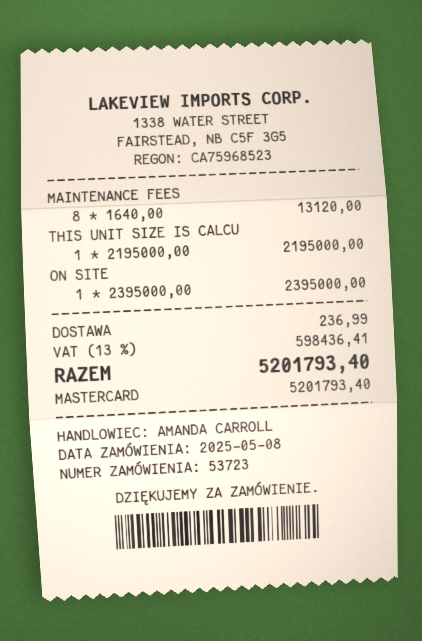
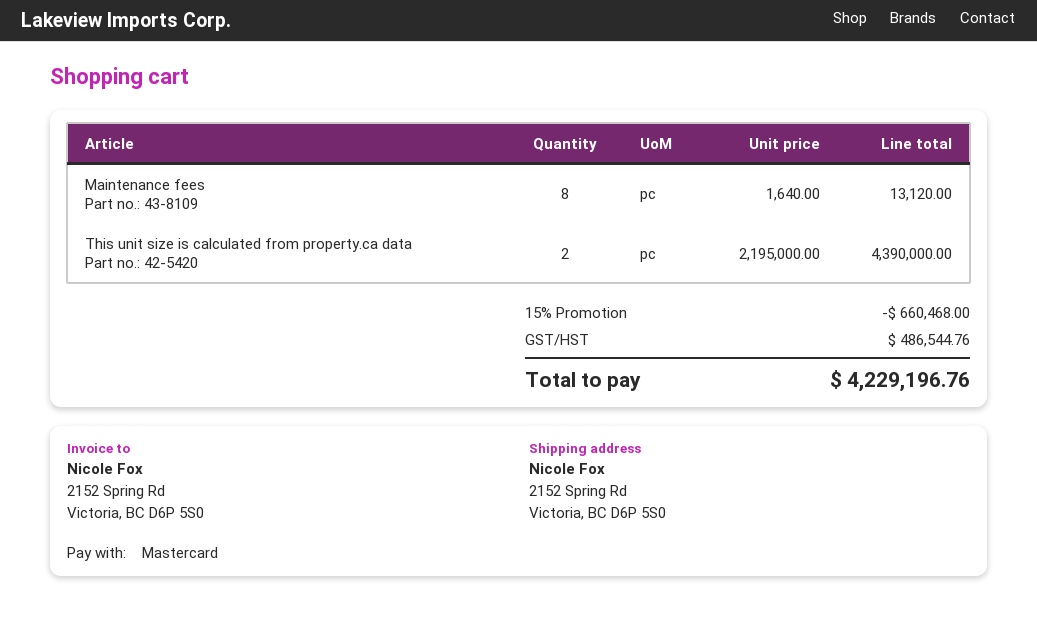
THIS UNIT SIZE IS CALCU: 1 x 2195000.00 = 2195000.00 -> 2 x 2195000.00 = 4390000.00
ON SITE: 1 x 2395000.00 = 2395000.00 -> none
discount: none -> 15% = 660468.00
shipping: 236.99 -> none
tax: 598436.41 -> 486544.76
total: 5201793.40 -> 4229196.76

